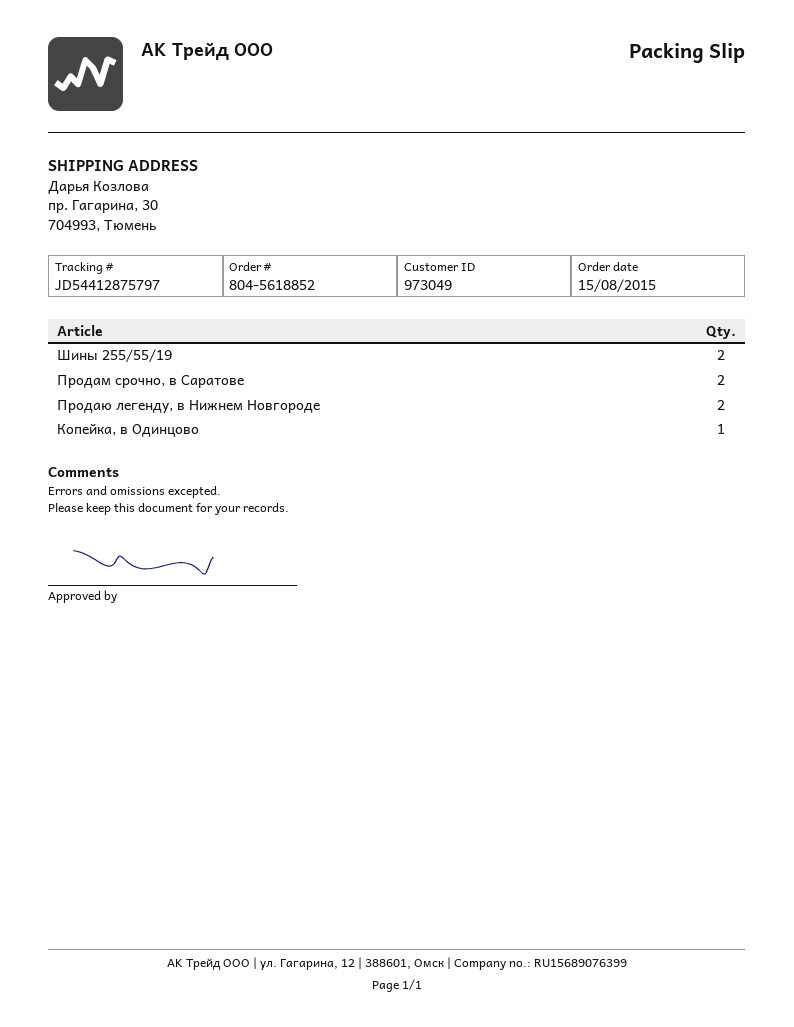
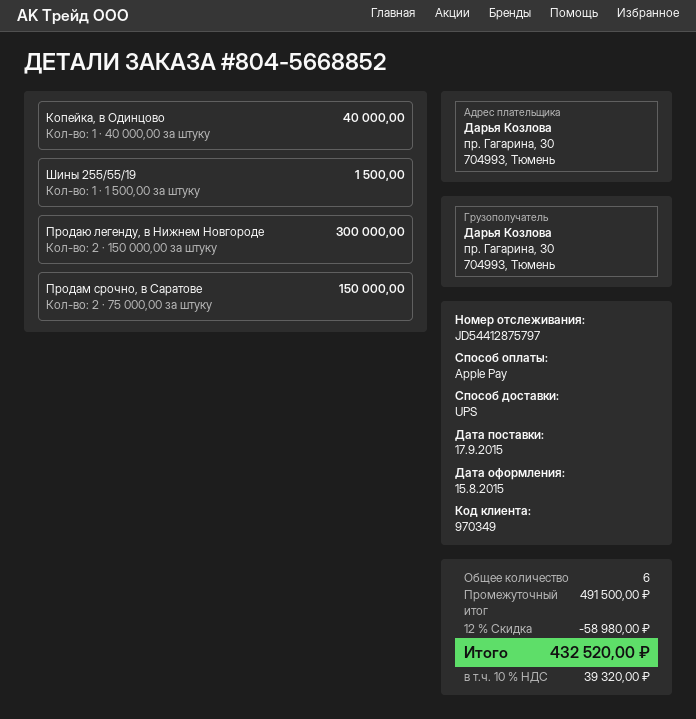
order number: 804-5618852 -> 804-5668852
customer number: 973049 -> 970349
Шины 255/55/19: 2 -> 1

